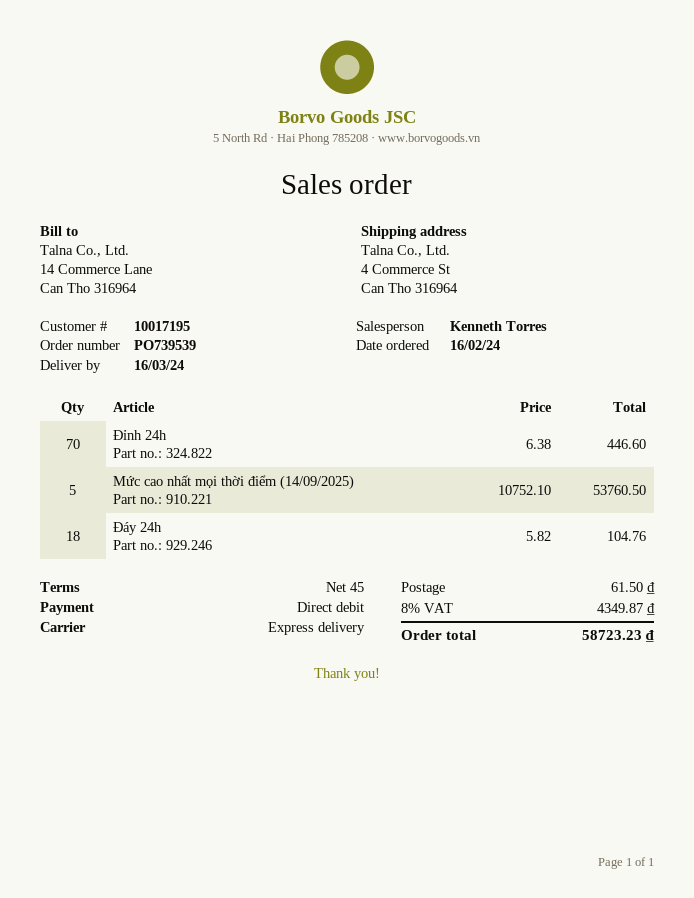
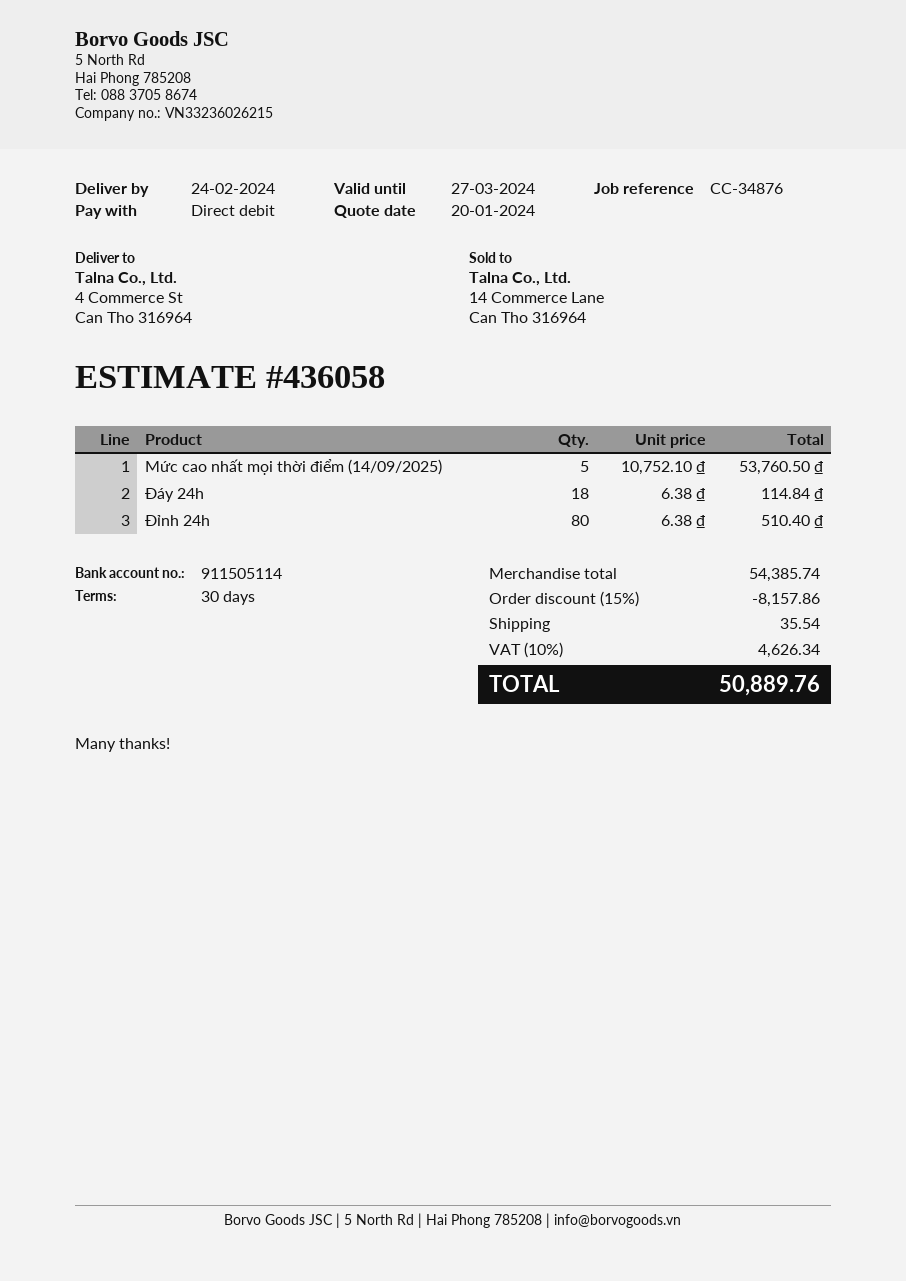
delivery date: 2024-03-16 -> 2024-02-24
payment terms: 45 days -> 30 days
Đỉnh 24h: 70 x 6.38 = 446.60 -> 80 x 6.38 = 510.40
Đáy 24h: 18 x 5.82 = 104.76 -> 18 x 6.38 = 114.84
discount: none -> 15% = 8157.86
shipping: 61.50 -> 35.54
tax: 8% = 4349.87 -> 10% = 4626.34
total: 58723.23 -> 50889.76

